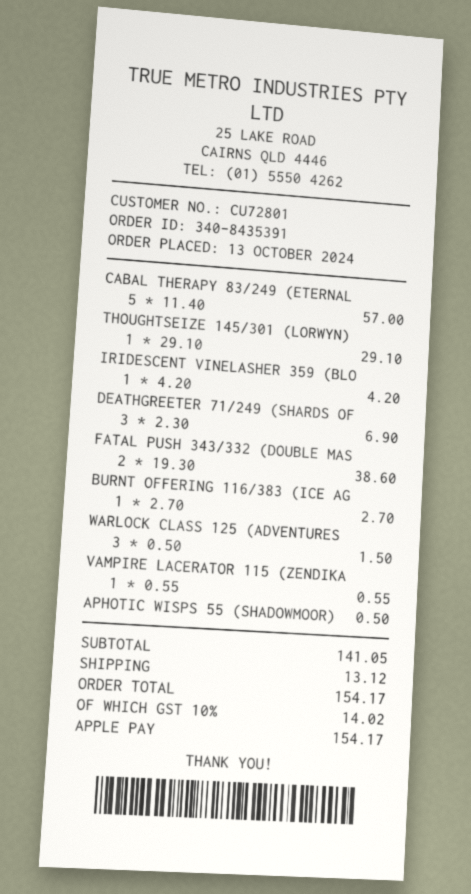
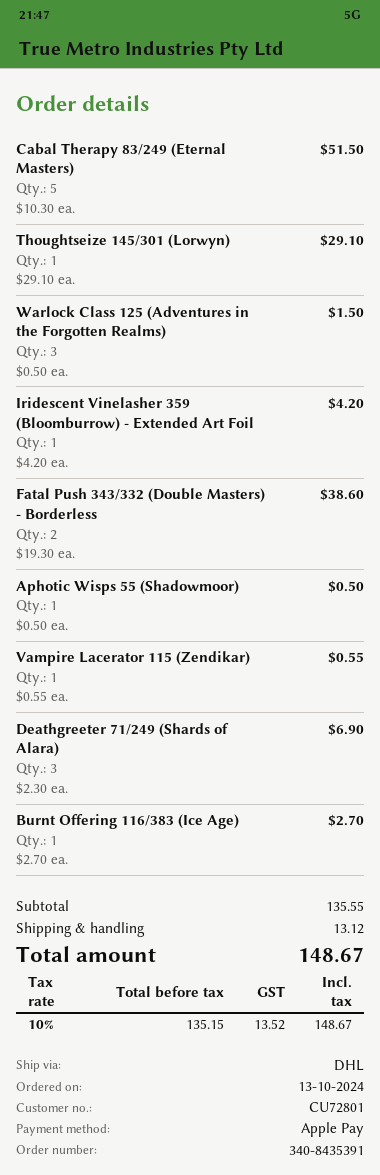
CABAL THERAPY 83/249 (ETERNAL: 5 x 11.40 = 57.00 -> 5 x 10.30 = 51.50
subtotal: 141.05 -> 135.55
tax: 10% = 14.02 -> 10% = 13.52
total: 154.17 -> 148.67

